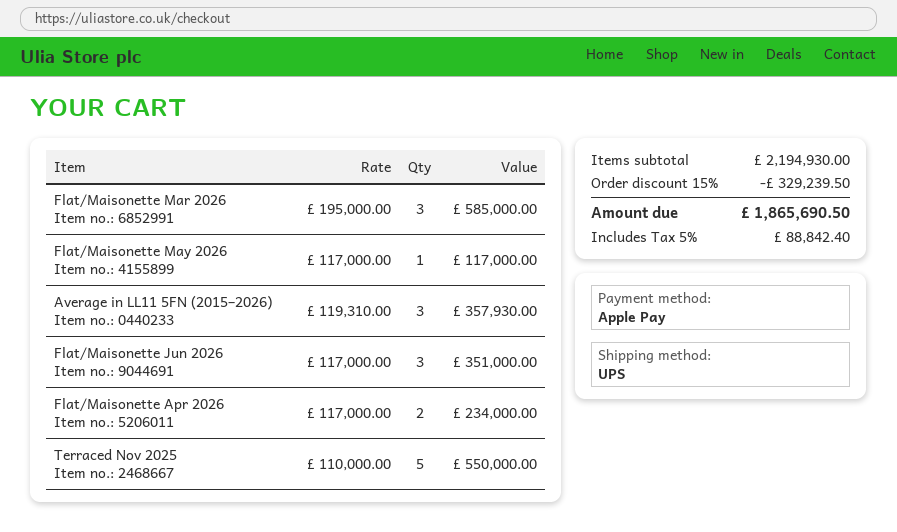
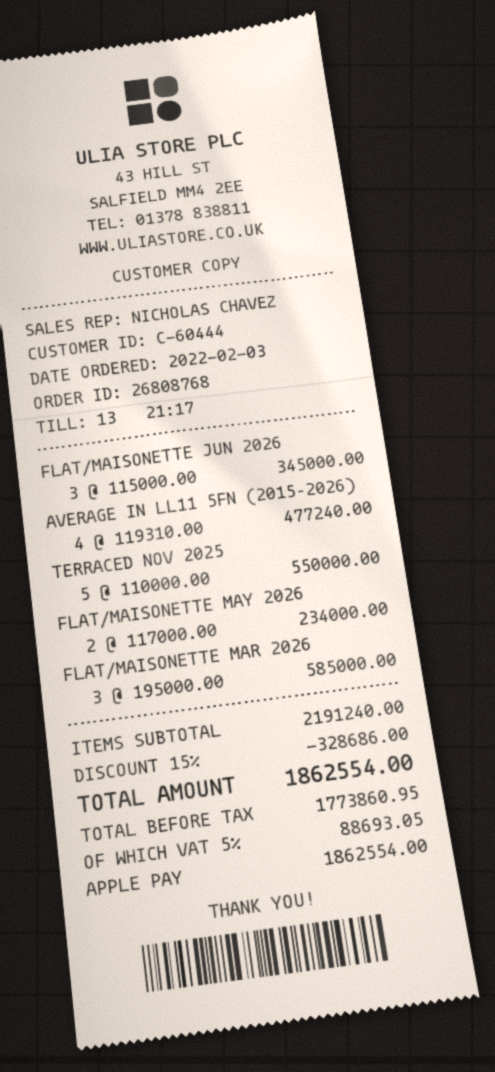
Flat/Maisonette May 2026: 1 x 117000.00 = 117000.00 -> 2 x 117000.00 = 234000.00
Average in LL11 5FN (2015–2026): 3 x 119310.00 = 357930.00 -> 4 x 119310.00 = 477240.00
Flat/Maisonette Jun 2026: 3 x 117000.00 = 351000.00 -> 3 x 115000.00 = 345000.00
Flat/Maisonette Apr 2026: 2 x 117000.00 = 234000.00 -> none
subtotal: 2194930.00 -> 2191240.00
discount: 15% = 329239.50 -> 15% = 328686.00
tax: 5% = 88842.40 -> 5% = 88693.05
total: 1865690.50 -> 1862554.00

